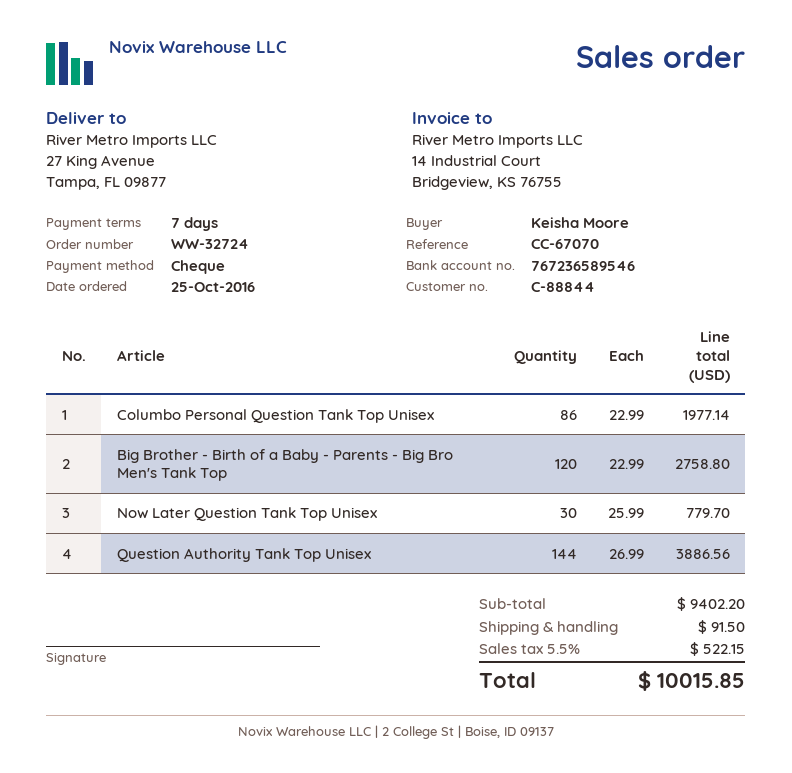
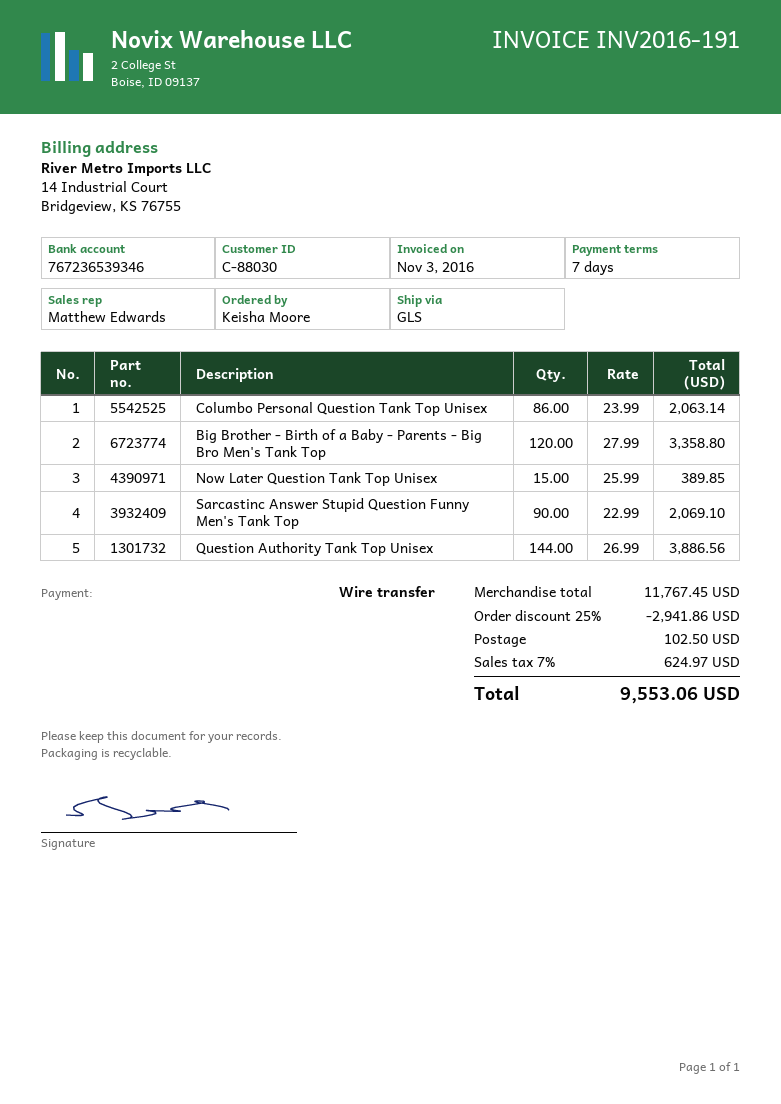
customer number: C-88844 -> C-88030
payment method: cheque -> bank transfer
bank account: 767236589546 -> 767236539346
Columbo Personal Question Tank Top Unisex: 86 x 22.99 = 1977.14 -> 86 x 23.99 = 2063.14
Big Brother - Birth of a Baby - Parents - Big Bro Men's Tank Top: 120 x 22.99 = 2758.80 -> 120 x 27.99 = 3358.80
Now Later Question Tank Top Unisex: 30 x 25.99 = 779.70 -> 15 x 25.99 = 389.85
Sarcastinc Answer Stupid Question Funny Men's Tank Top: none -> 90 x 22.99 = 2069.10
subtotal: 9402.20 -> 11767.45
discount: none -> 25% = 2941.86
shipping: 91.50 -> 102.50
tax: 5.5% = 522.15 -> 7% = 624.97
total: 10015.85 -> 9553.06

